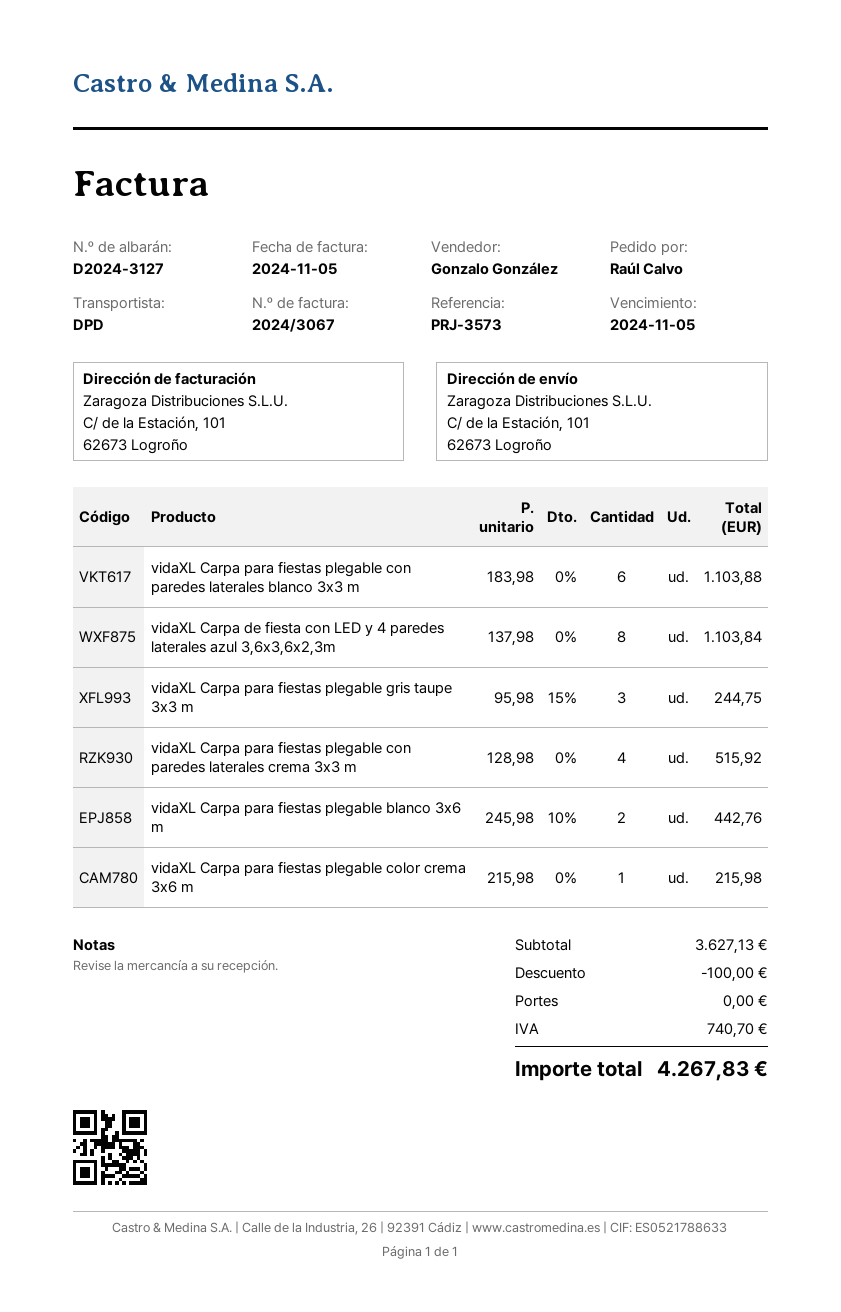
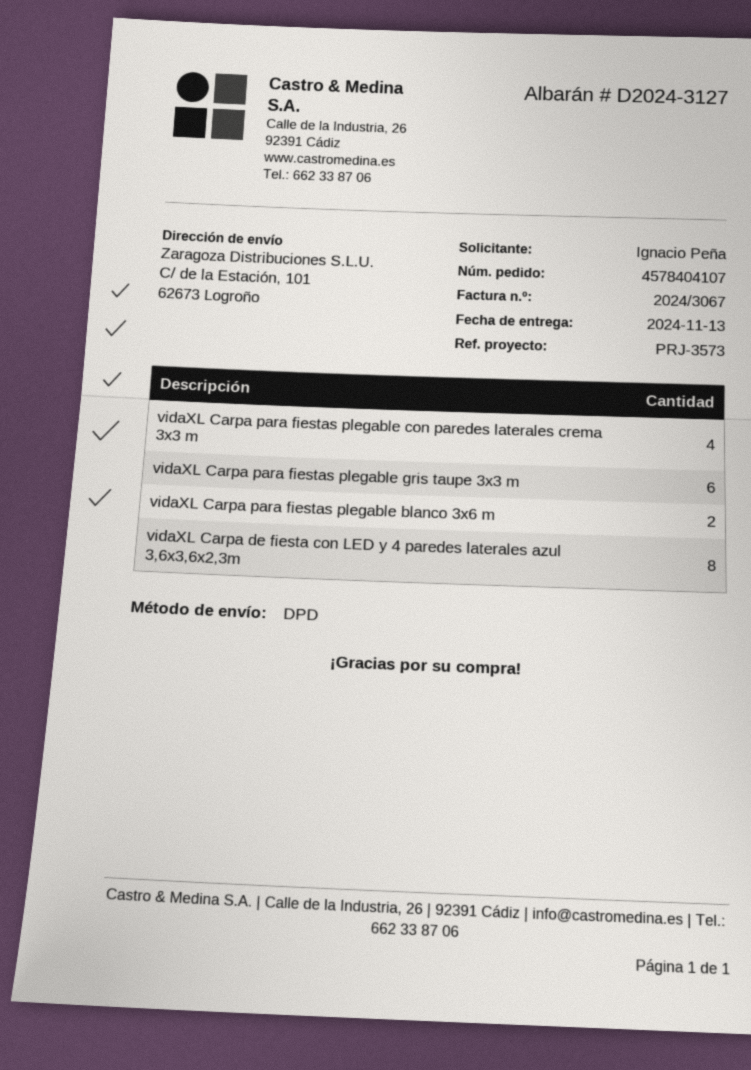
ordered by: Raúl Calvo -> Ignacio Peña
vidaXL Carpa para fiestas plegable con paredes laterales blanco 3x3 m: 6 -> none
vidaXL Carpa para fiestas plegable gris taupe 3x3 m: 3 -> 6
vidaXL Carpa para fiestas plegable color crema 3x6 m: 1 -> none

